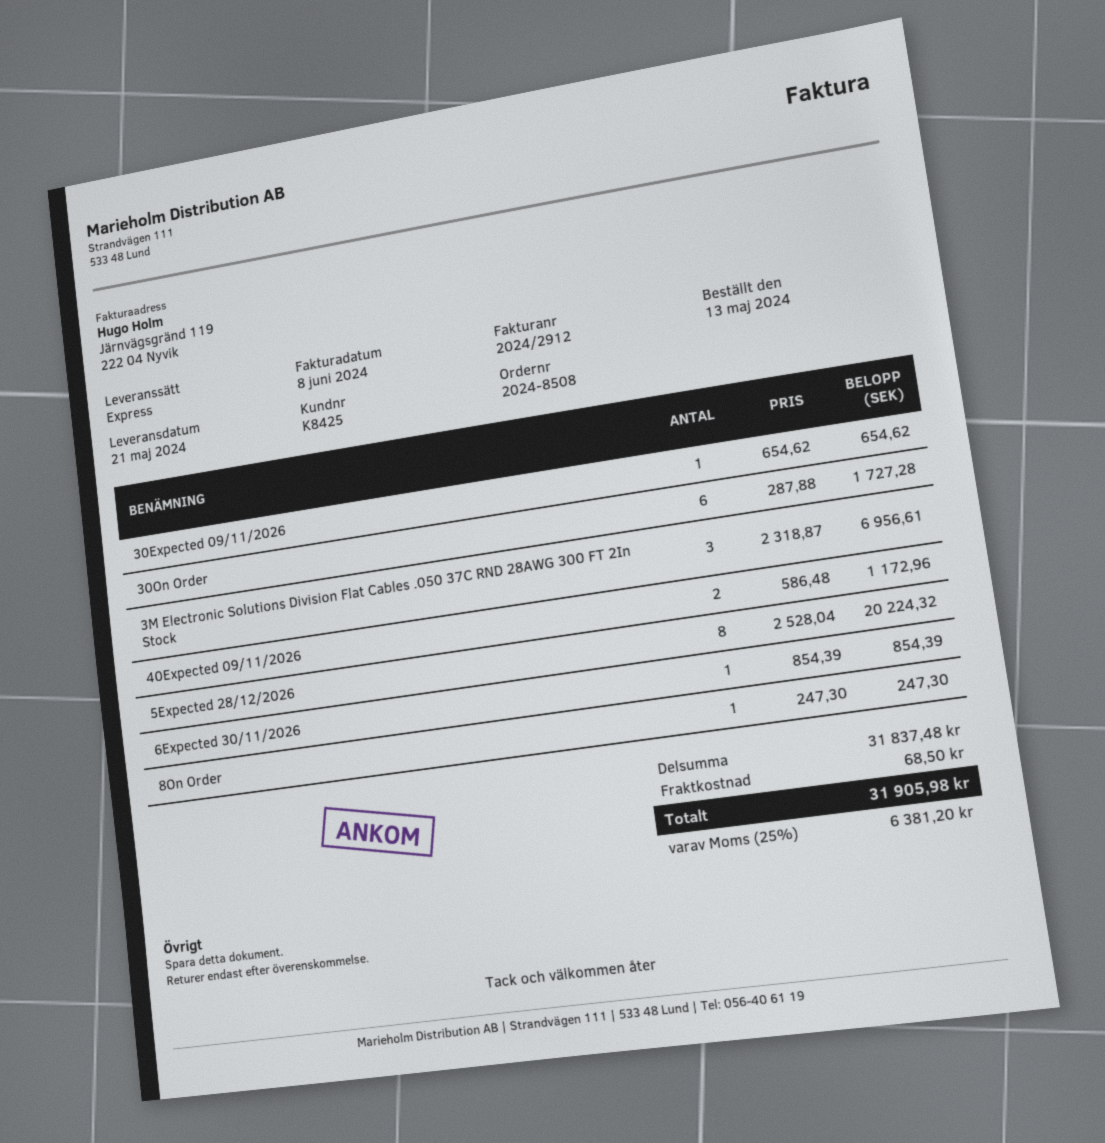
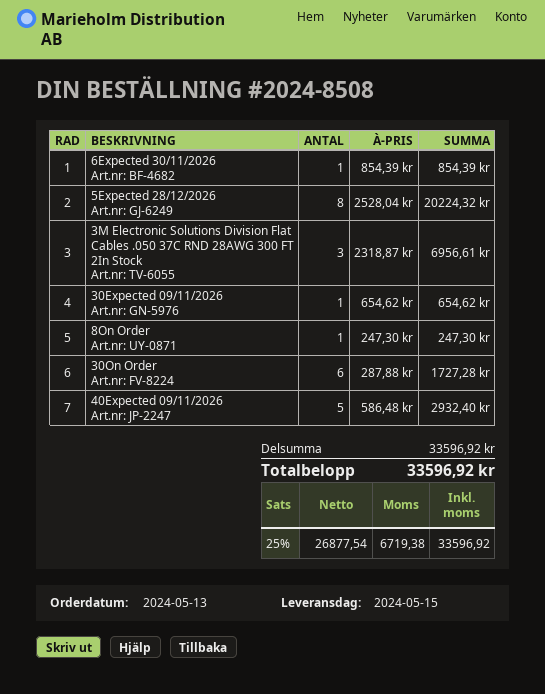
delivery date: 2024-05-21 -> 2024-05-15
40Expected 09/11/2026: 2 x 586.48 = 1172.96 -> 5 x 586.48 = 2932.40
subtotal: 31837.48 -> 33596.92
shipping: 68.50 -> none
tax: 25% = 6381.20 -> 25% = 6719.38
total: 31905.98 -> 33596.92

